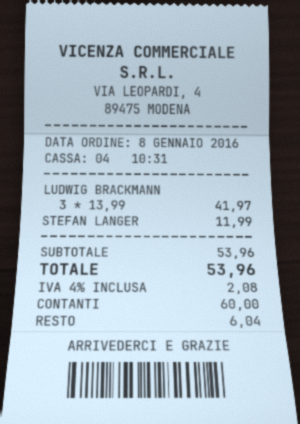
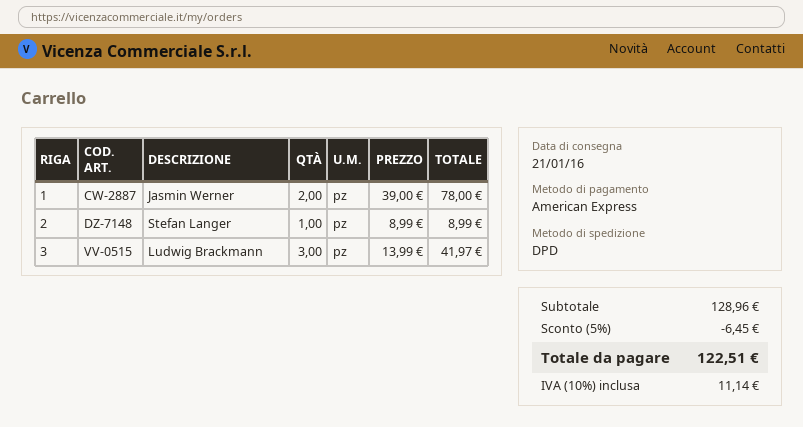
payment method: cash -> American Express
STEFAN LANGER: 1 x 11.99 = 11.99 -> 1 x 8.99 = 8.99
Jasmin Werner: none -> 2 x 39.00 = 78.00
subtotal: 53.96 -> 128.96
discount: none -> 5% = 6.45
tax: 4% = 2.08 -> 10% = 11.14
total: 53.96 -> 122.51

